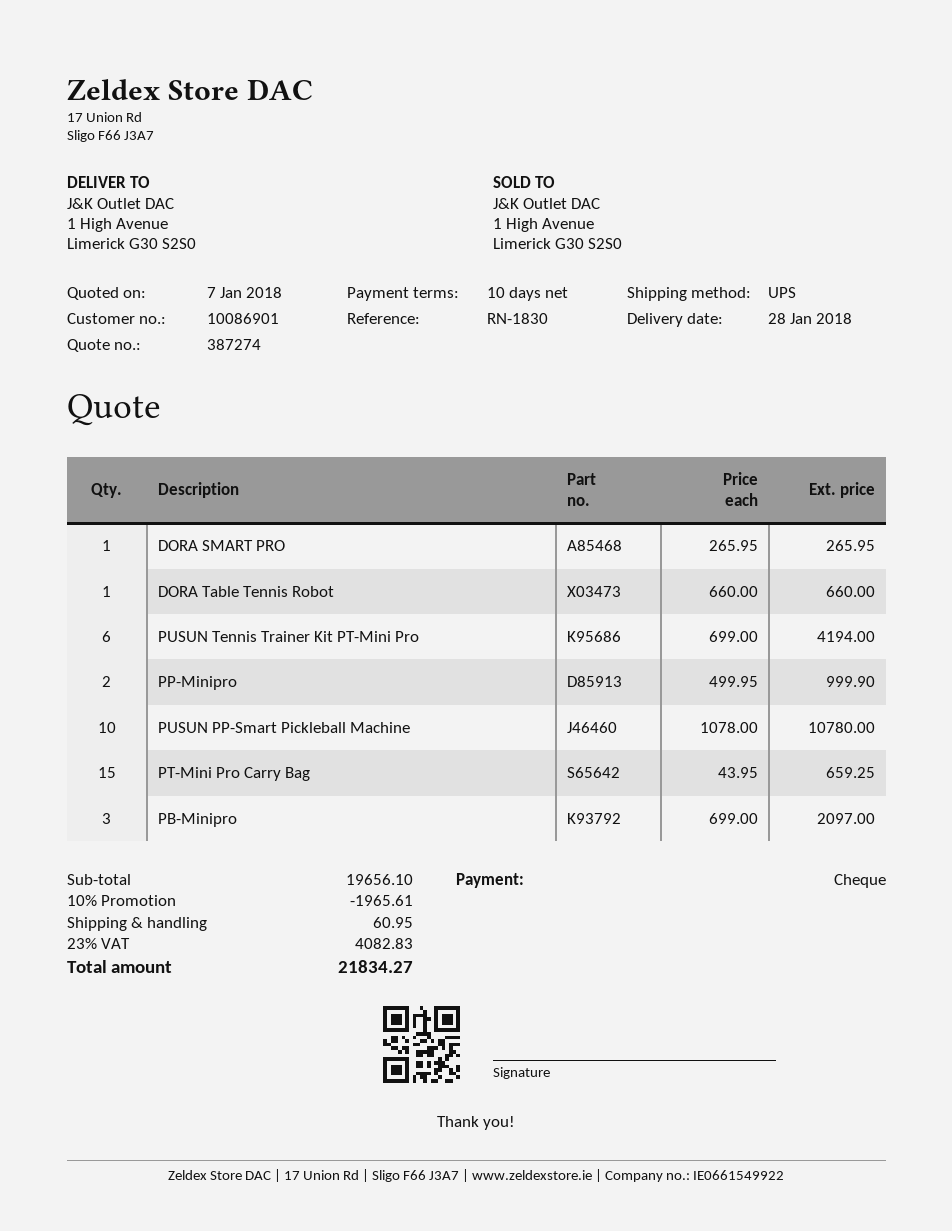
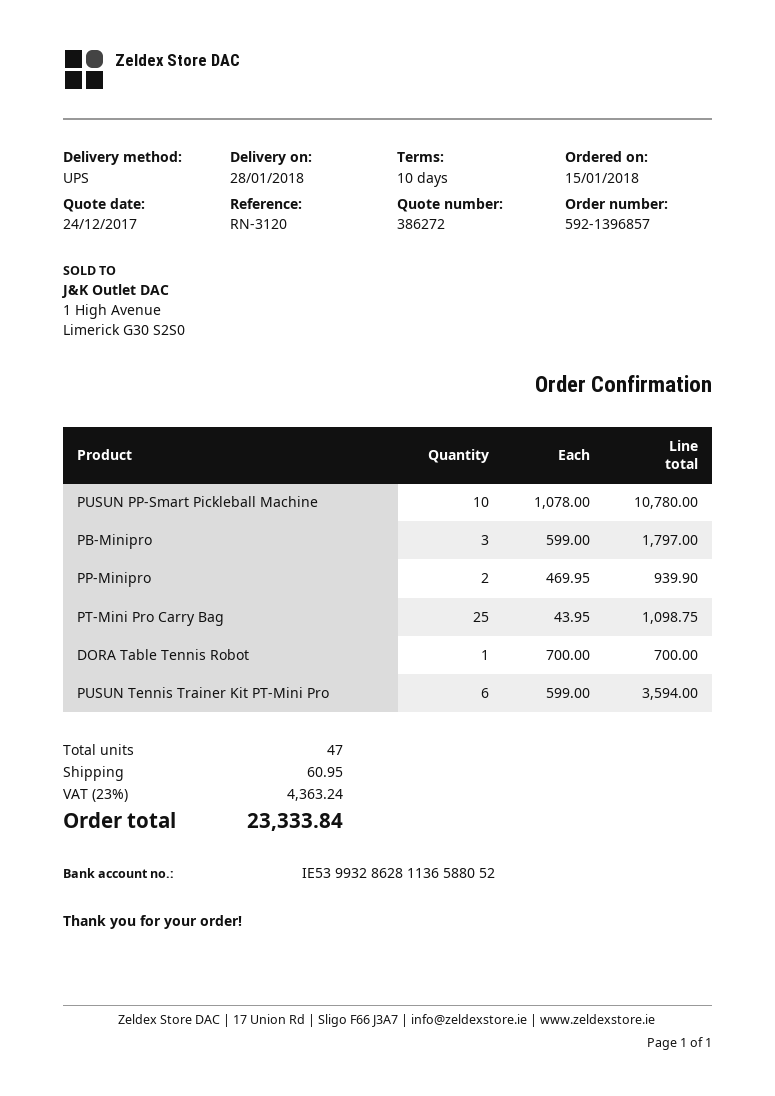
quote number: 387274 -> 386272
quote date: 2018-01-07 -> 2017-12-24
reference: RN-1830 -> RN-3120
DORA SMART PRO: 1 x 265.95 = 265.95 -> none
DORA Table Tennis Robot: 1 x 660.00 = 660.00 -> 1 x 700.00 = 700.00
PUSUN Tennis Trainer Kit PT-Mini Pro: 6 x 699.00 = 4194.00 -> 6 x 599.00 = 3594.00
PP-Minipro: 2 x 499.95 = 999.90 -> 2 x 469.95 = 939.90
PT-Mini Pro Carry Bag: 15 x 43.95 = 659.25 -> 25 x 43.95 = 1098.75
PB-Minipro: 3 x 699.00 = 2097.00 -> 3 x 599.00 = 1797.00
discount: 10% = 1965.61 -> none
tax: 23% = 4082.83 -> 23% = 4363.24
total: 21834.27 -> 23333.84

